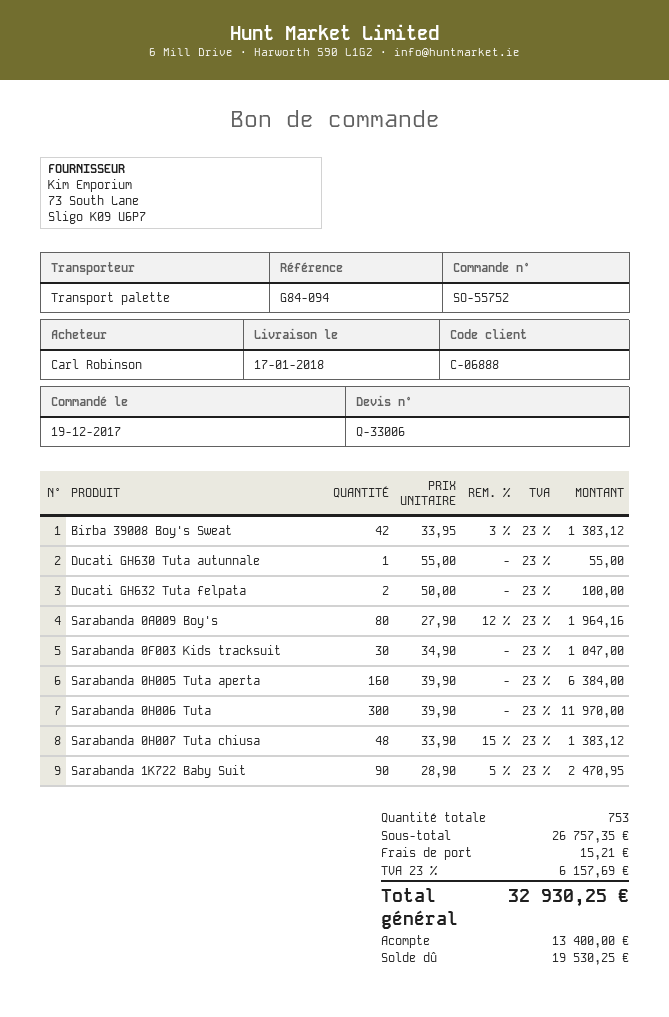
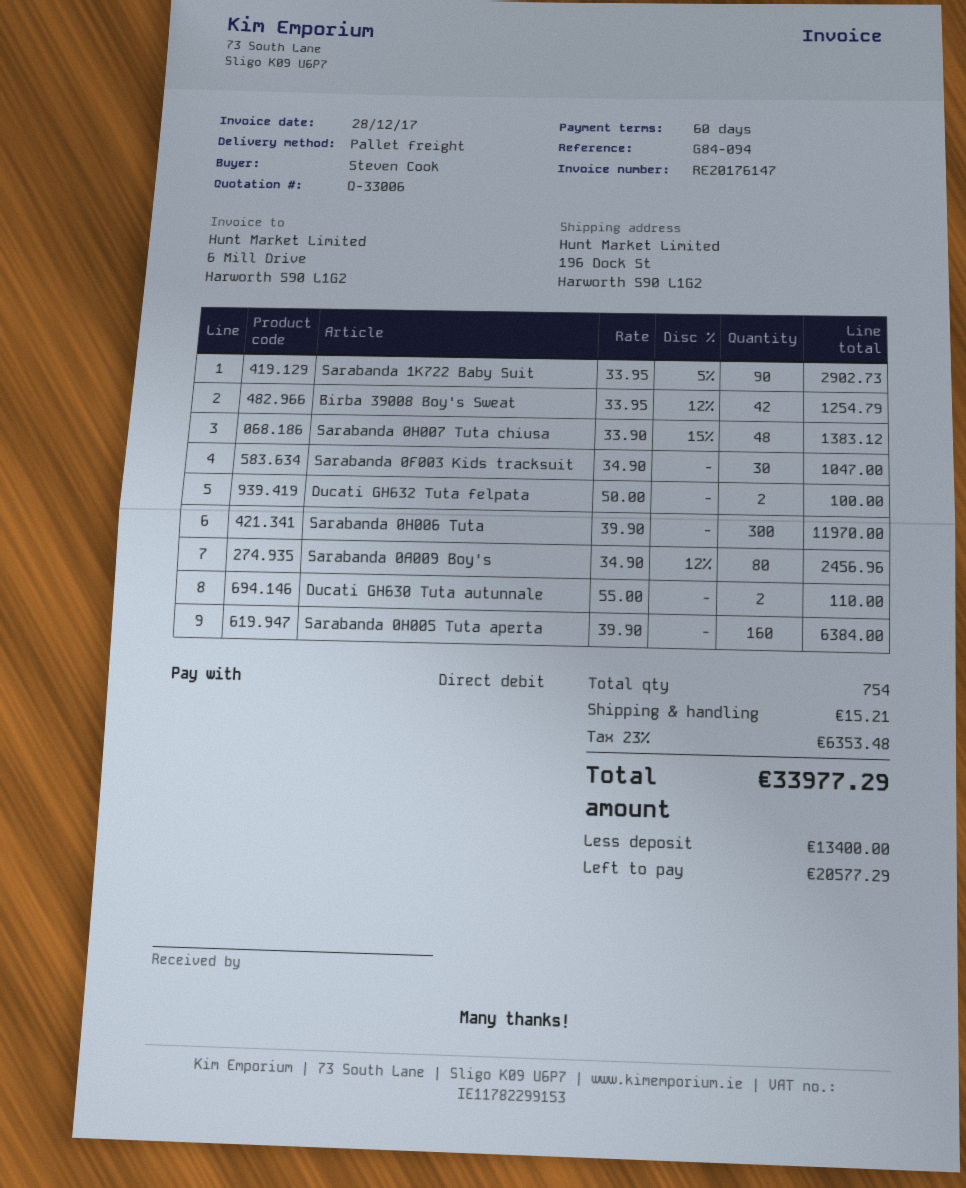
ordered by: Carl Robinson -> Steven Cook
Birba 39008 Boy's Sweat: 42 x 33.95 - 3% = 1383.12 -> 42 x 33.95 - 12% = 1254.79
Ducati GH630 Tuta autunnale: 1 x 55.00 = 55.00 -> 2 x 55.00 = 110.00
Sarabanda 0A009 Boy's: 80 x 27.90 - 12% = 1964.16 -> 80 x 34.90 - 12% = 2456.96
Sarabanda 1K722 Baby Suit: 90 x 28.90 - 5% = 2470.95 -> 90 x 33.95 - 5% = 2902.73
total quantity: 753 -> 754
tax: 23% = 6157.69 -> 23% = 6353.48
total: 32930.25 -> 33977.29
balance: 19530.25 -> 20577.29

